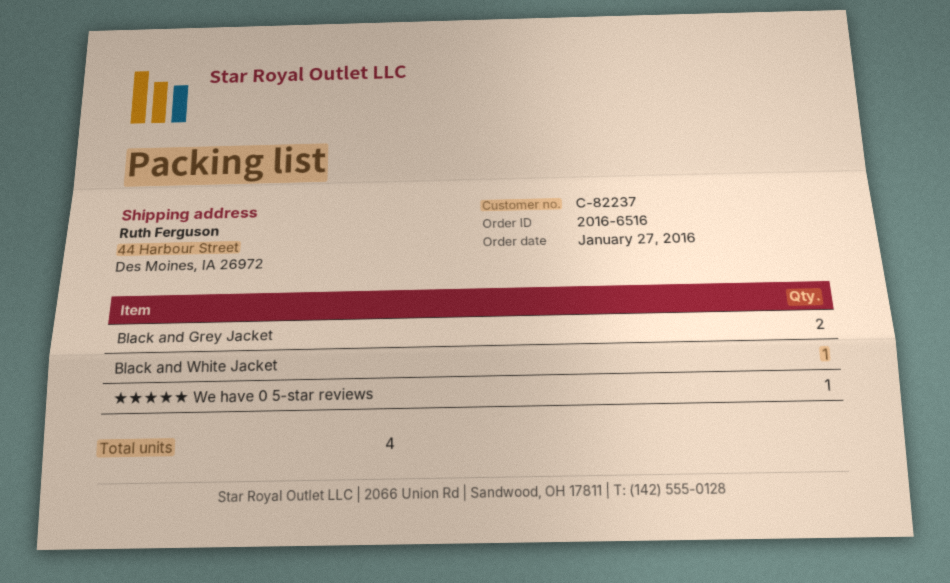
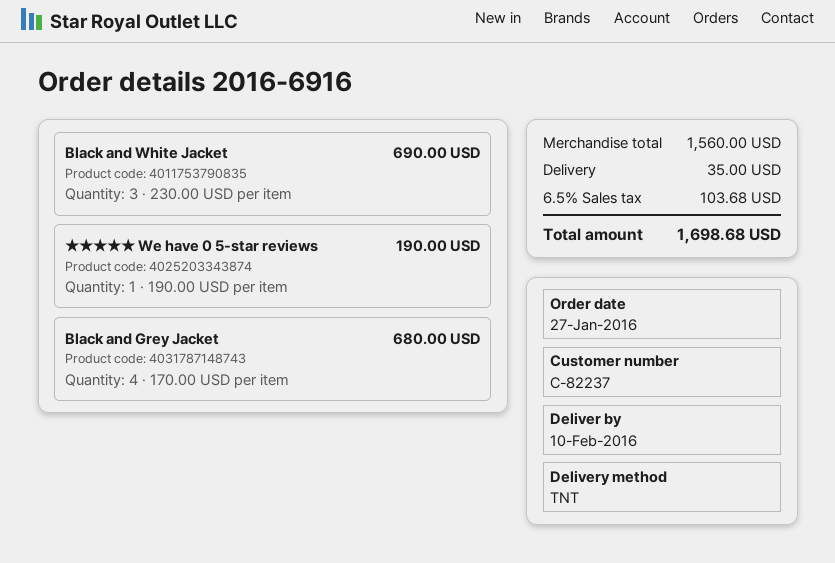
order number: 2016-6516 -> 2016-6916
Black and Grey Jacket: 2 -> 4
Black and White Jacket: 1 -> 3

